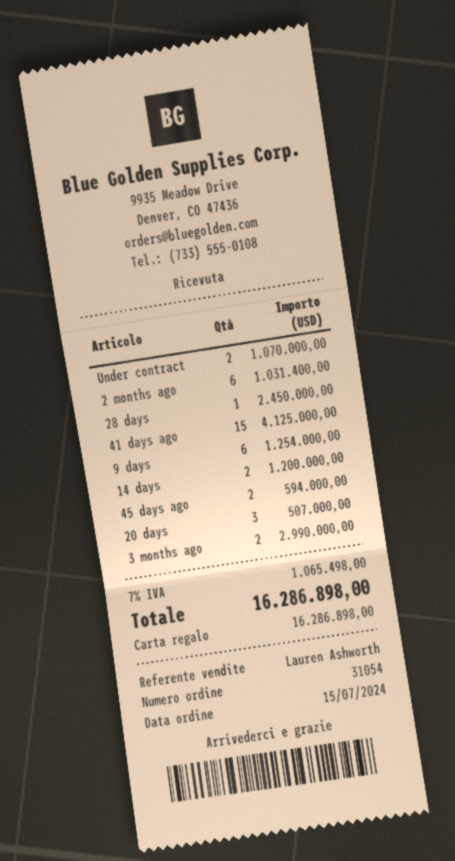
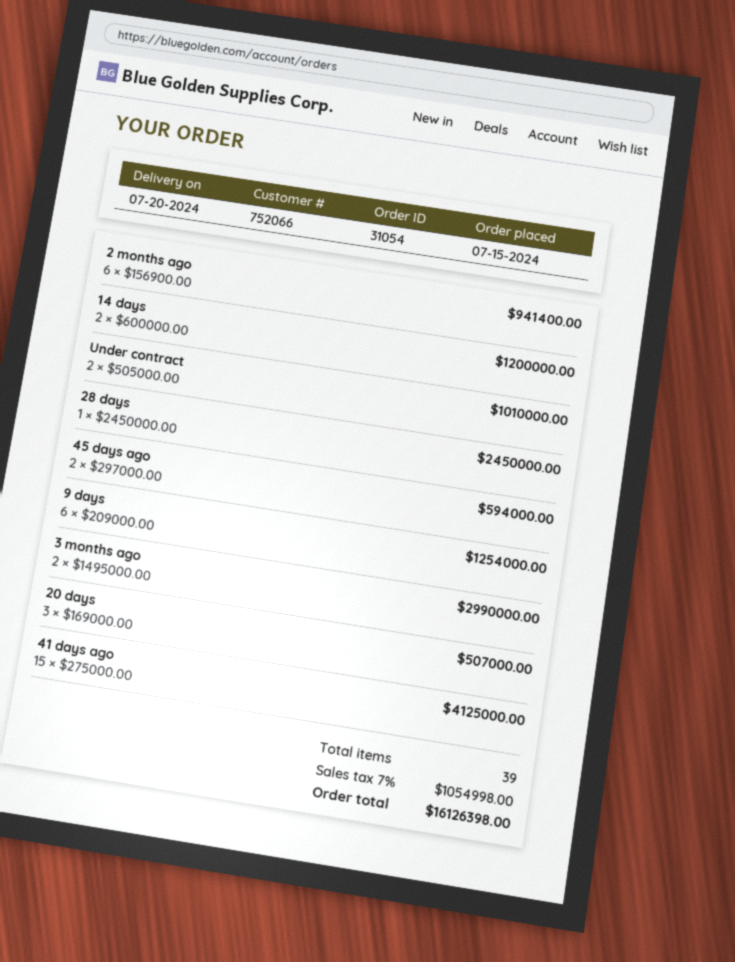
Under contract: 2 for 1070000.00 -> 2 for 1010000.00
2 months ago: 6 for 1031400.00 -> 6 for 941400.00
tax: 7% = 1065498.00 -> 7% = 1054998.00
total: 16286898.00 -> 16126398.00

